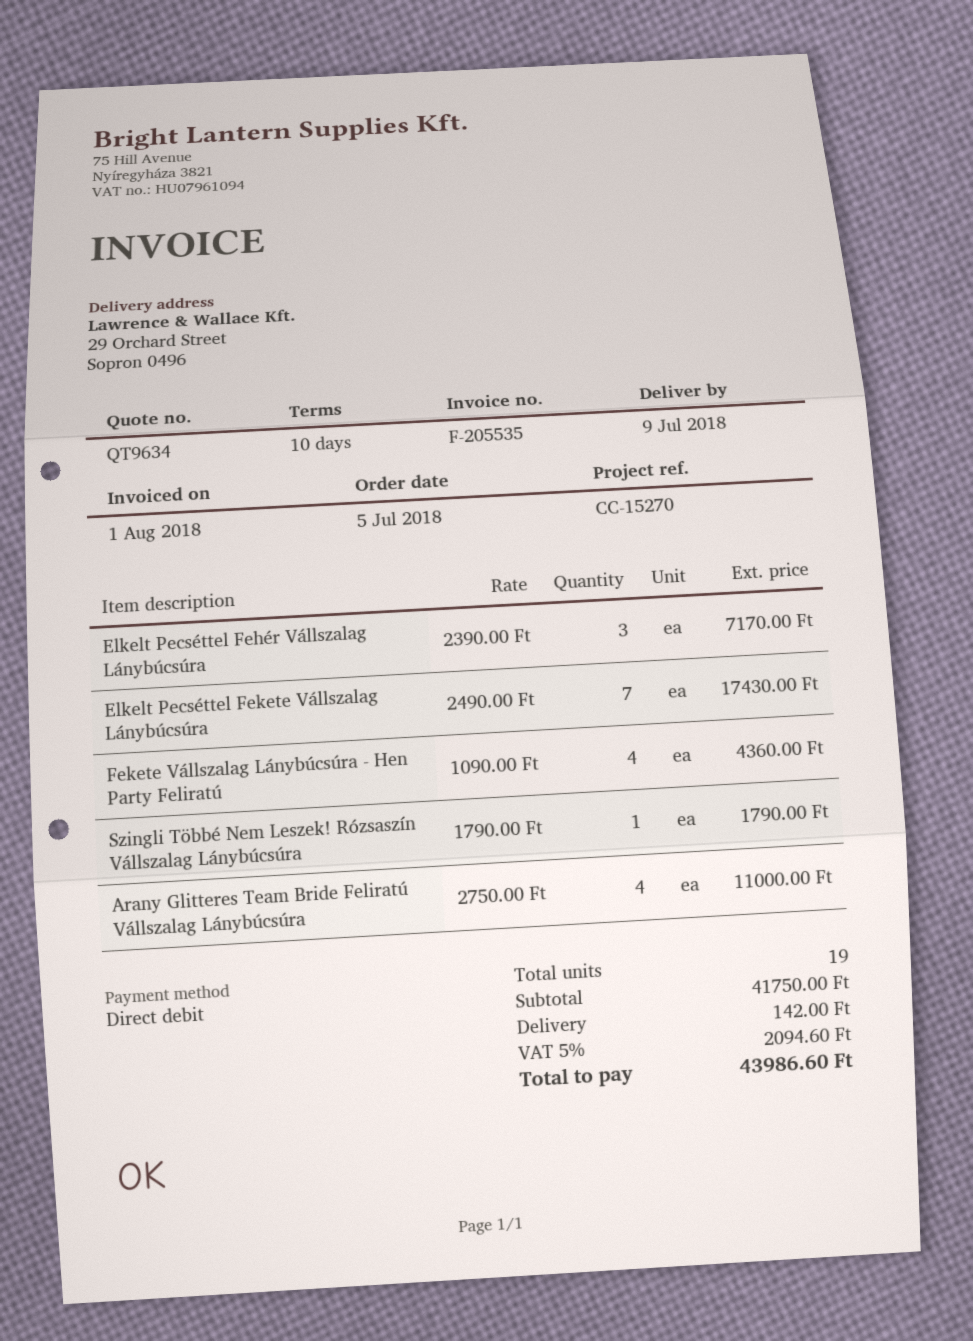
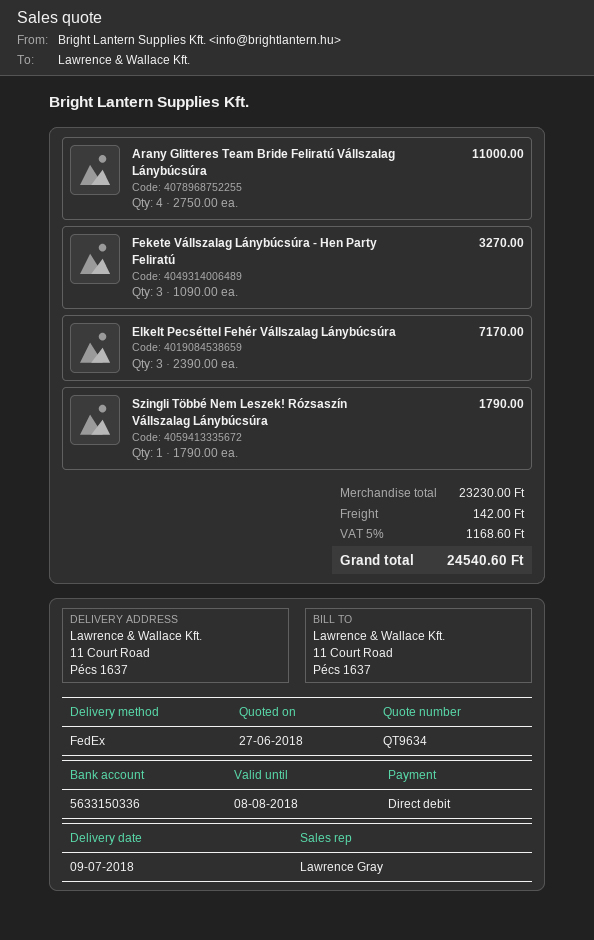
ship to: 29 Orchard Street, Sopron 0496 -> 11 Court Road, Pécs 1637
Elkelt Pecséttel Fekete Vállszalag Lánybúcsúra: 7 x 2490.00 = 17430.00 -> none
Fekete Vállszalag Lánybúcsúra - Hen Party Feliratú: 4 x 1090.00 = 4360.00 -> 3 x 1090.00 = 3270.00
subtotal: 41750.00 -> 23230.00
tax: 5% = 2094.60 -> 5% = 1168.60
total: 43986.60 -> 24540.60

